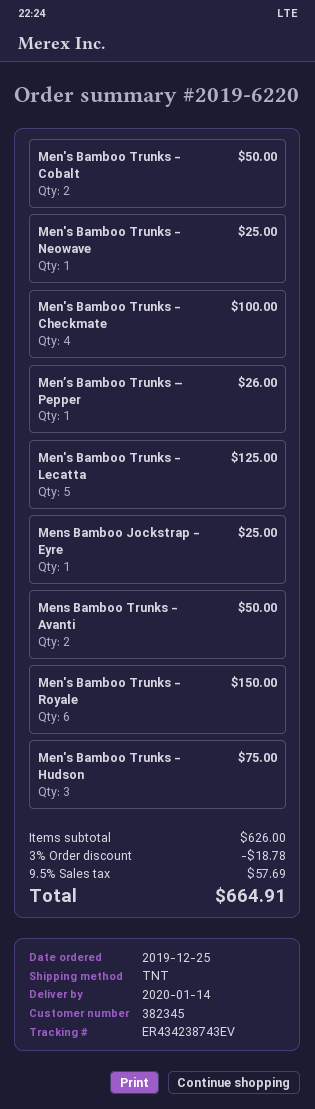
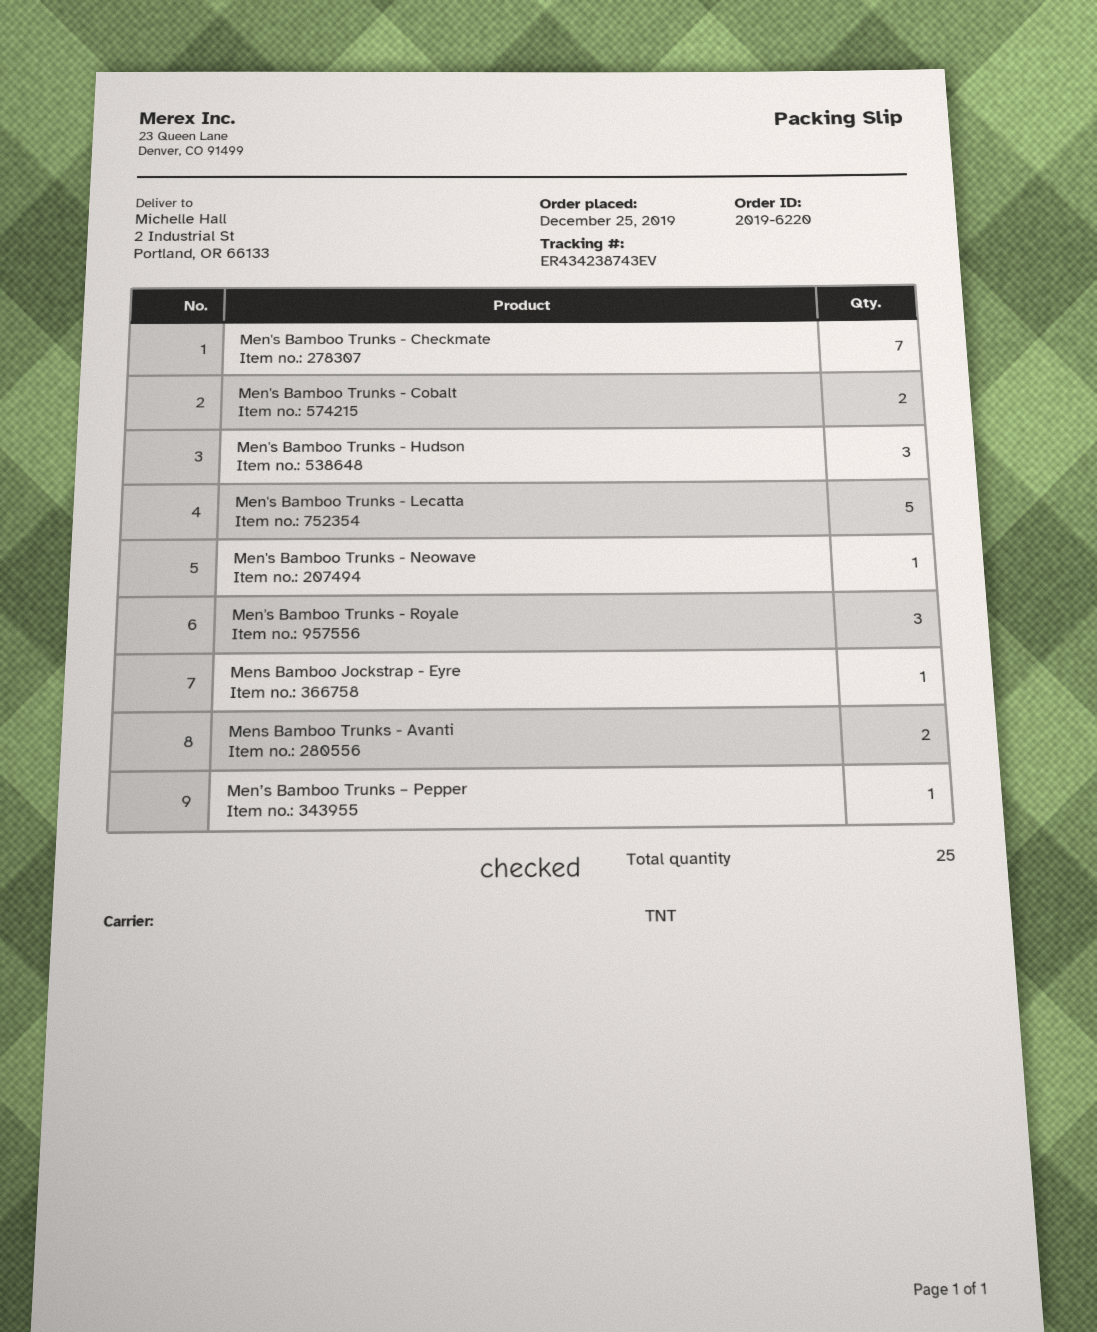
Men's Bamboo Trunks - Checkmate: 4 -> 7
Men's Bamboo Trunks - Royale: 6 -> 3

